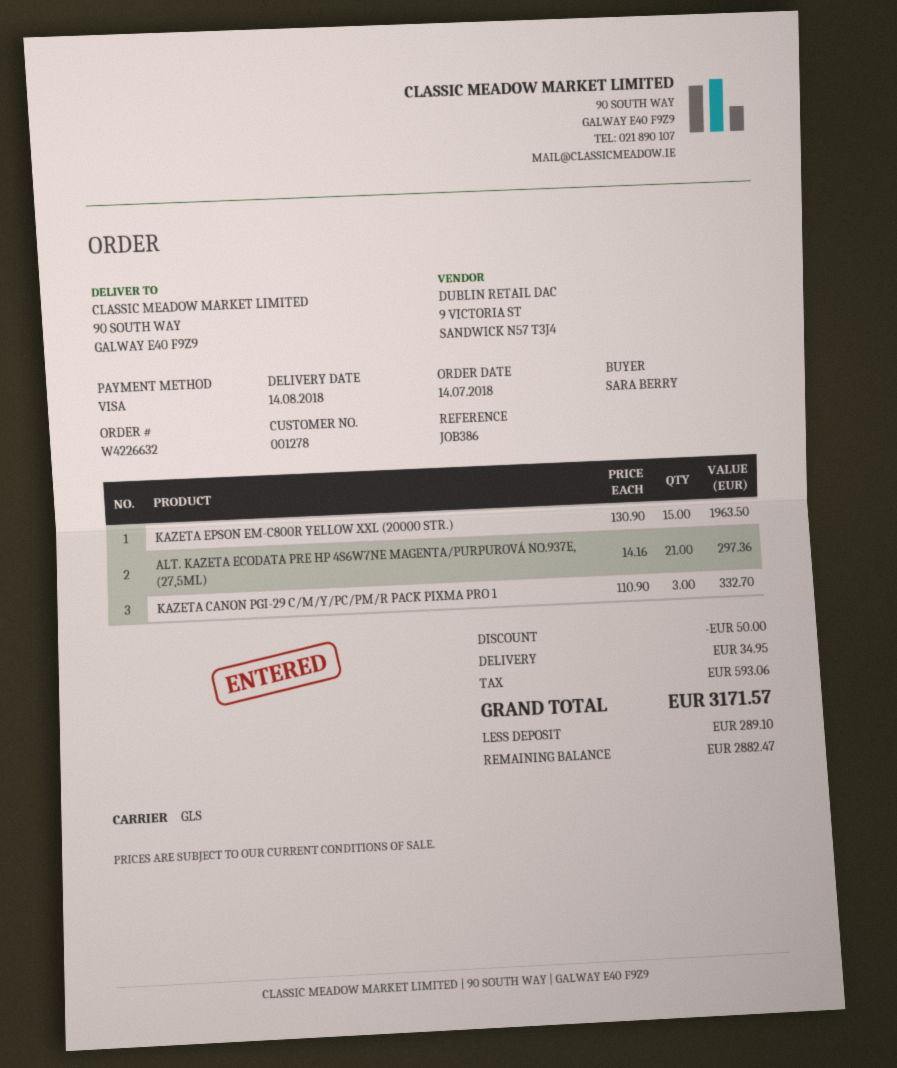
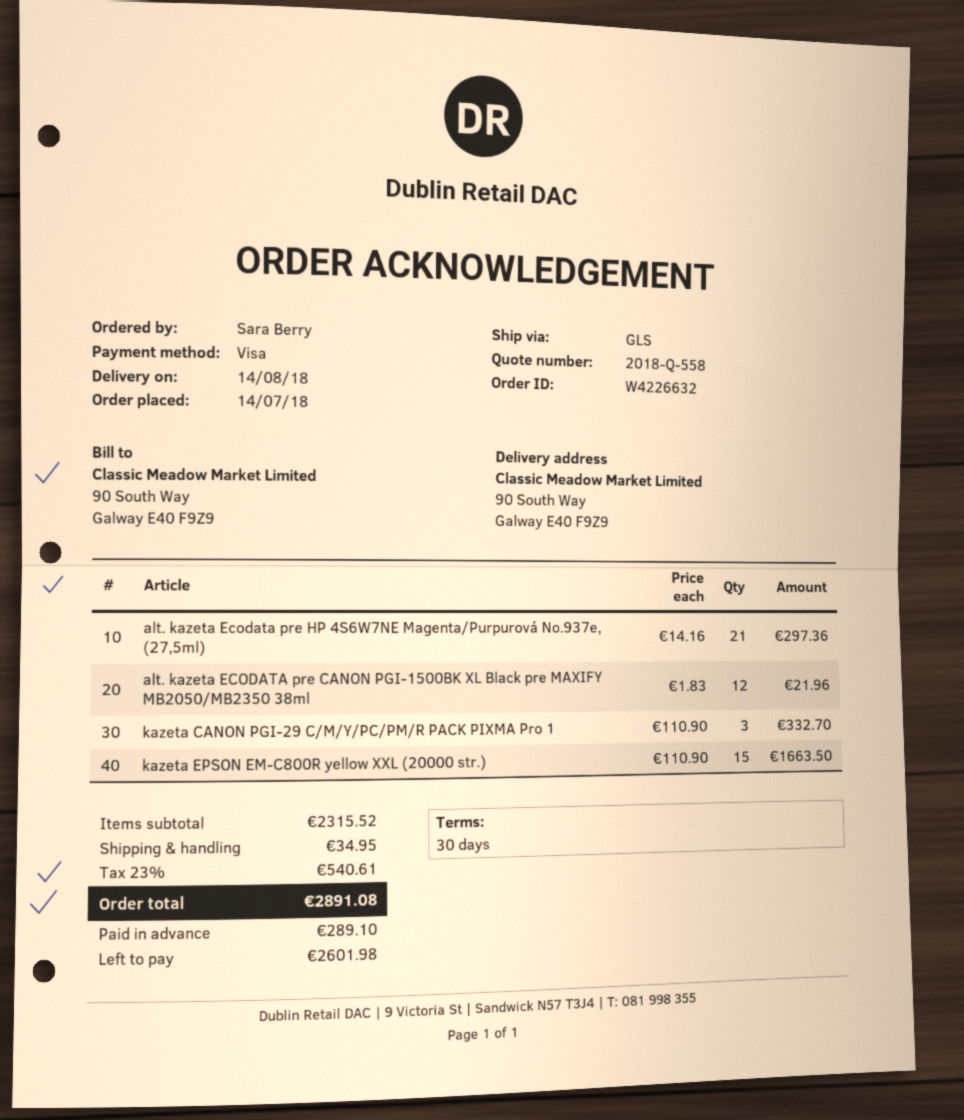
KAZETA EPSON EM-C800R YELLOW XXL (20000 STR.): 15 x 130.90 = 1963.50 -> 15 x 110.90 = 1663.50
alt. kazeta ECODATA pre CANON PGI-1500BK XL Black pre MAXIFY MB2050/MB2350 38ml: none -> 12 x 1.83 = 21.96
discount: 50.00 -> none
tax: 593.06 -> 540.61
total: 3171.57 -> 2891.08
balance: 2882.47 -> 2601.98

